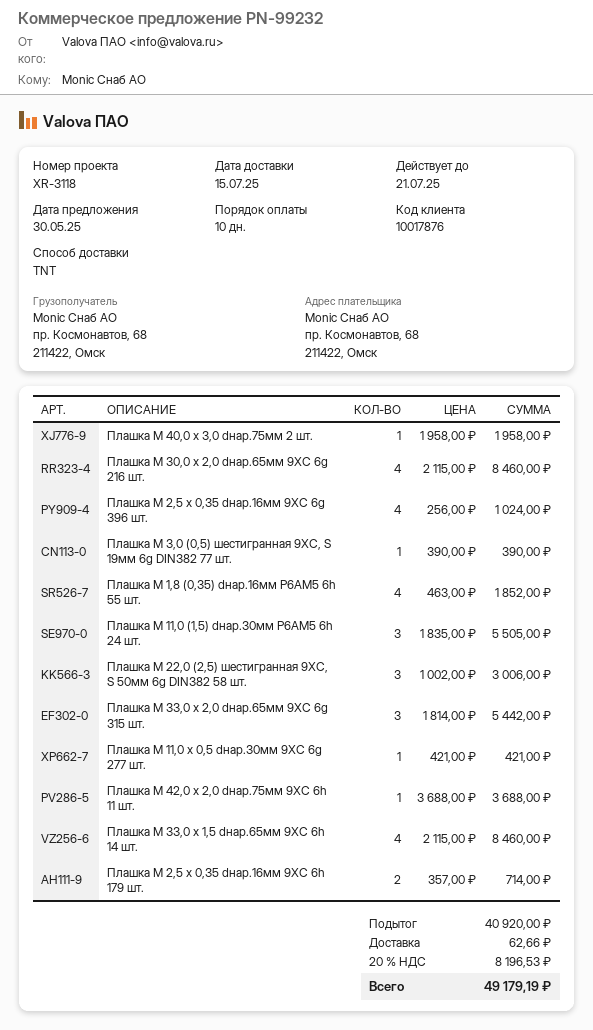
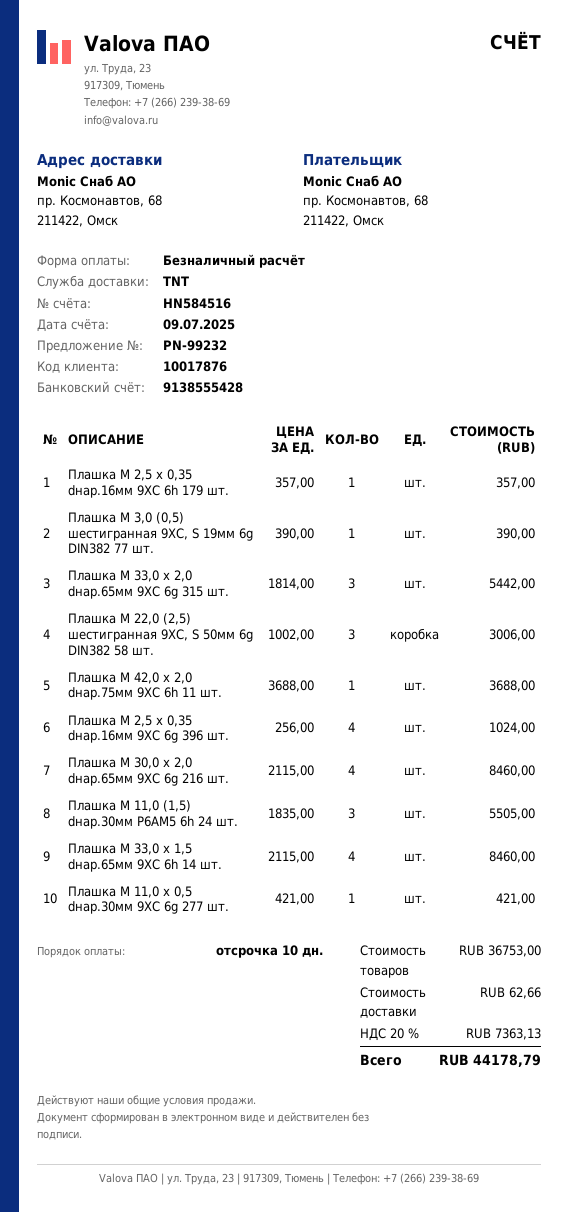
Плашка М 40,0 х 3,0 dнар.75мм 2 шт.: 1 x 1958.00 = 1958.00 -> none
Плашка М 1,8 (0,35) dнар.16мм Р6АМ5 6h 55 шт.: 4 x 463.00 = 1852.00 -> none
Плашка М 2,5 х 0,35 dнар.16мм 9ХС 6h 179 шт.: 2 x 357.00 = 714.00 -> 1 x 357.00 = 357.00
subtotal: 40920.00 -> 36753.00
tax: 20% = 8196.53 -> 20% = 7363.13
total: 49179.19 -> 44178.79

